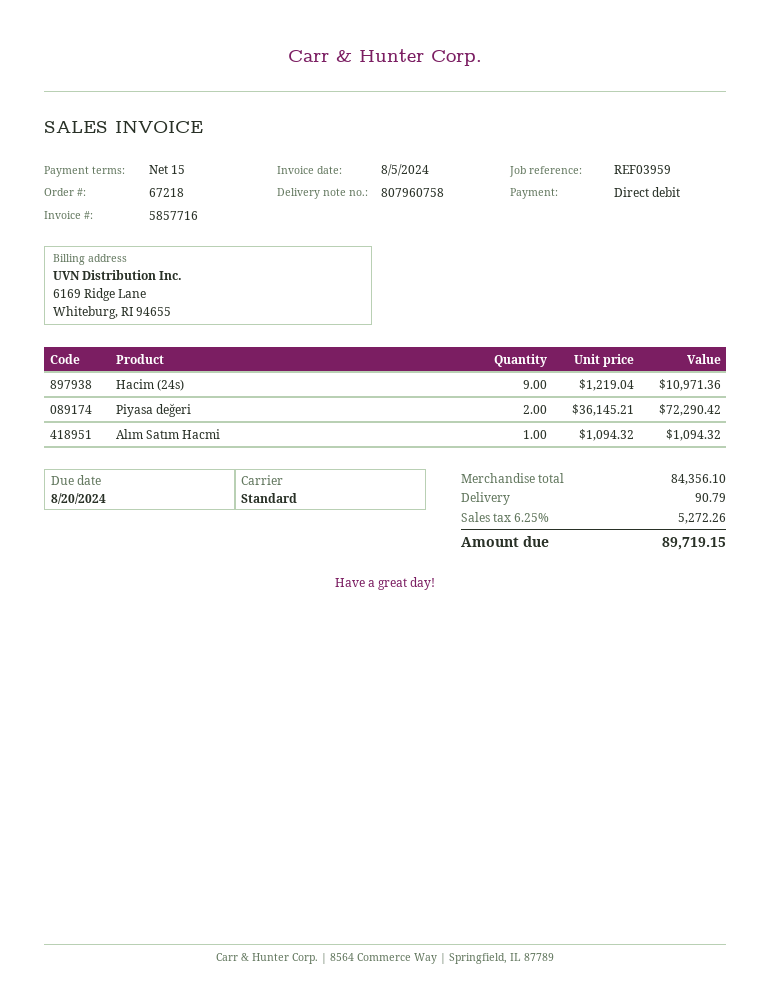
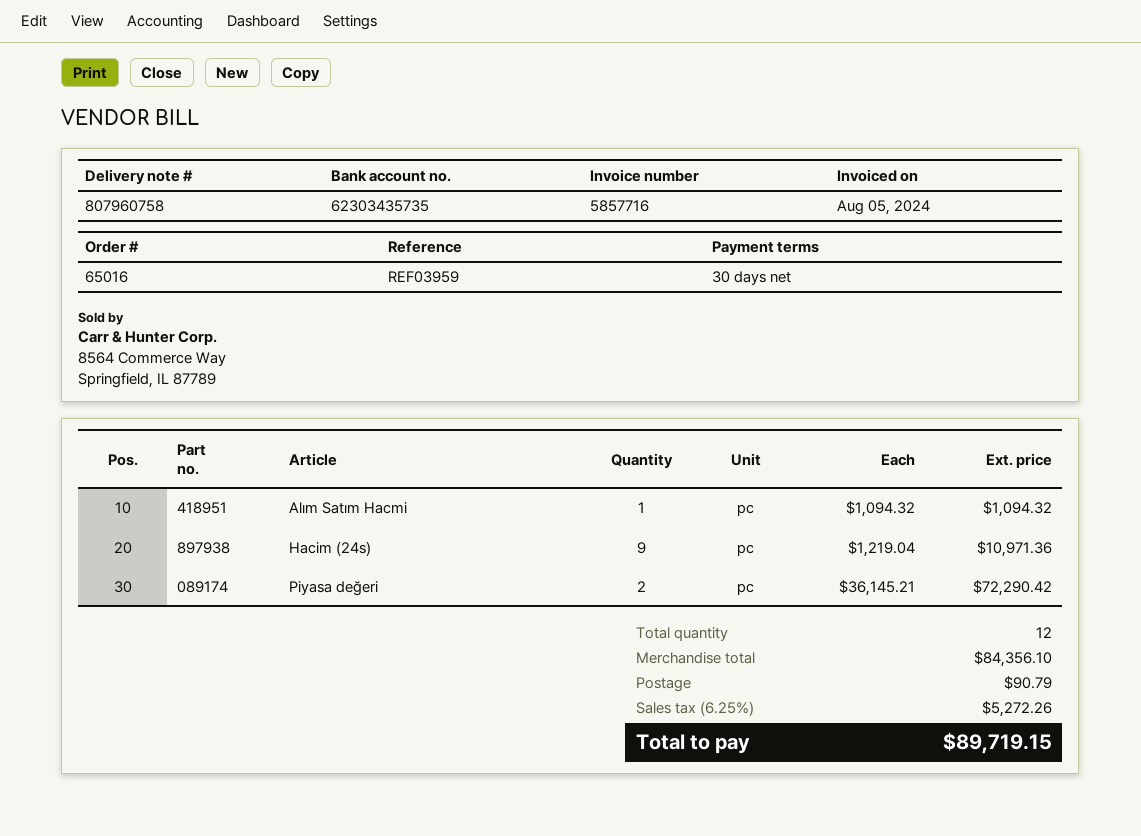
order number: 67218 -> 65016
payment terms: 15 days -> 30 days

